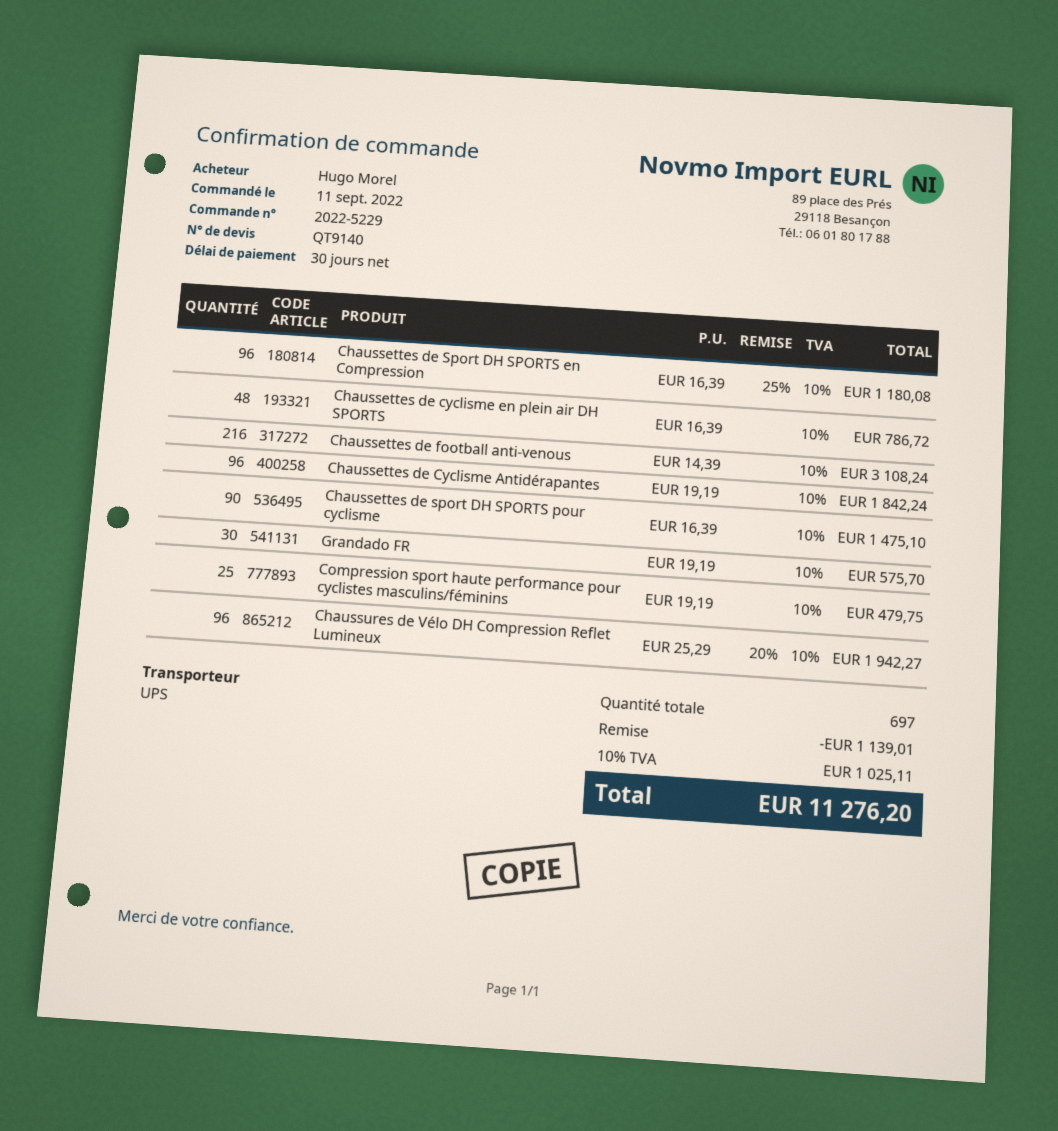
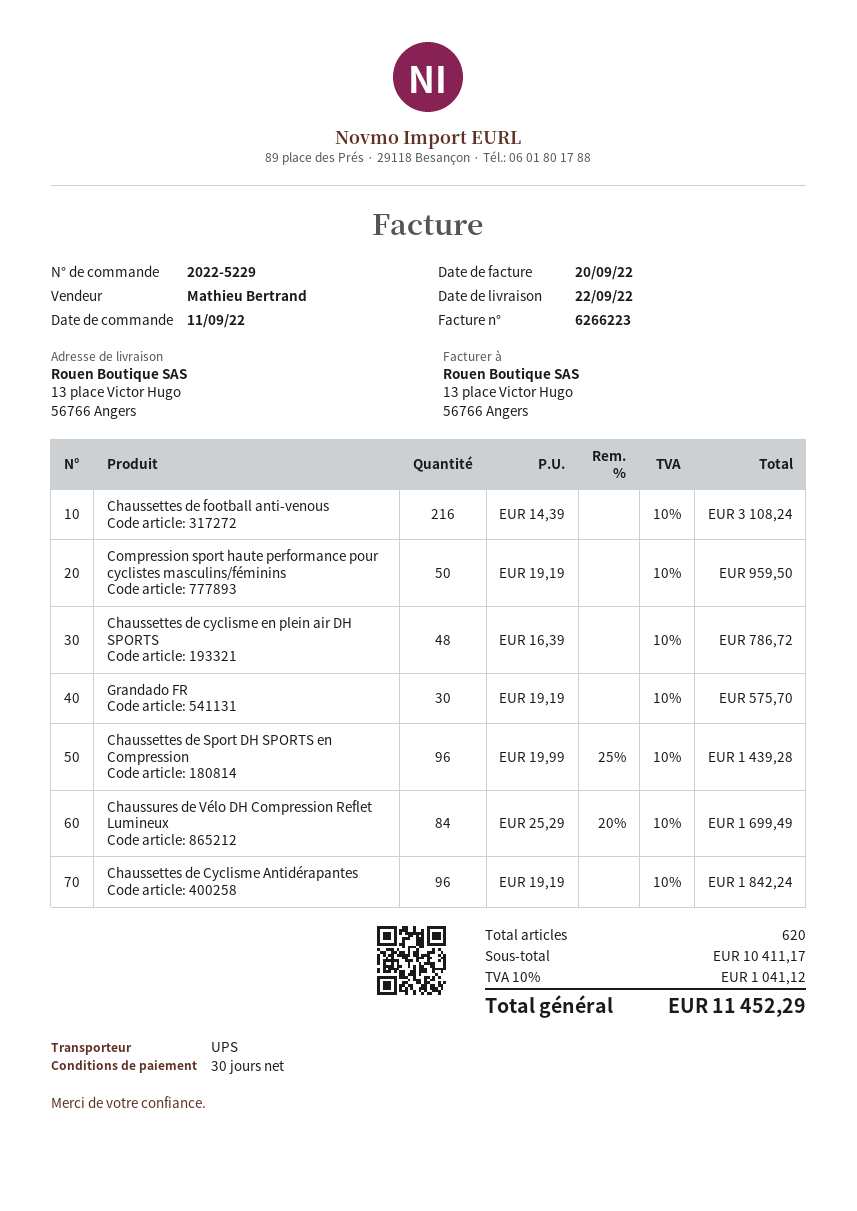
Chaussettes de Sport DH SPORTS en Compression: 96 x 16.39 - 25% = 1180.08 -> 96 x 19.99 - 25% = 1439.28
Chaussettes de sport DH SPORTS pour cyclisme: 90 x 16.39 = 1475.10 -> none
Compression sport haute performance pour cyclistes masculins/féminins: 25 x 19.19 = 479.75 -> 50 x 19.19 = 959.50
Chaussures de Vélo DH Compression Reflet Lumineux: 96 x 25.29 - 20% = 1942.27 -> 84 x 25.29 - 20% = 1699.49
total quantity: 697 -> 620
discount: 1139.01 -> none
tax: 10% = 1025.11 -> 10% = 1041.12
total: 11276.20 -> 11452.29

